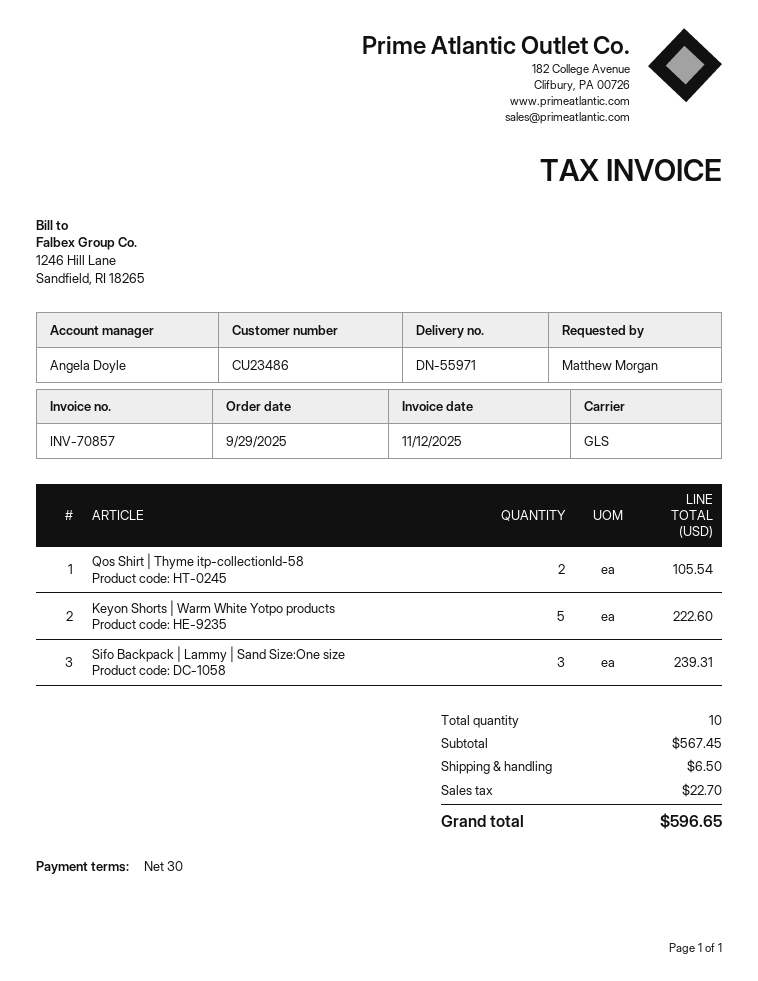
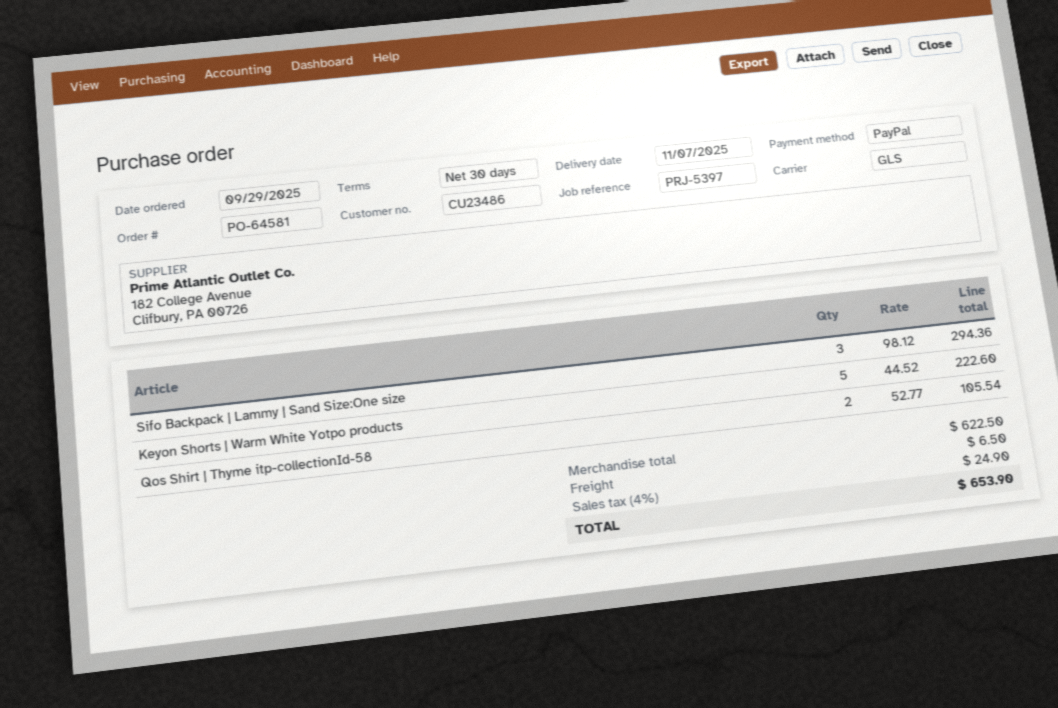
Sifo Backpack | Lammy | Sand Size:One size: 3 for 239.31 -> 3 for 294.36
subtotal: 567.45 -> 622.50
tax: 22.70 -> 24.90
total: 596.65 -> 653.90

